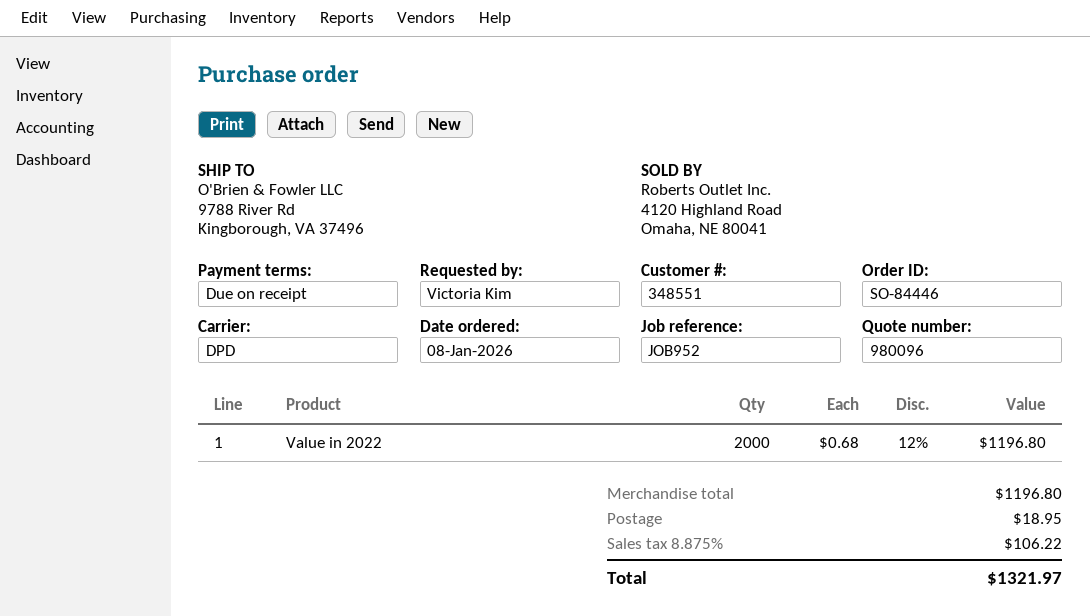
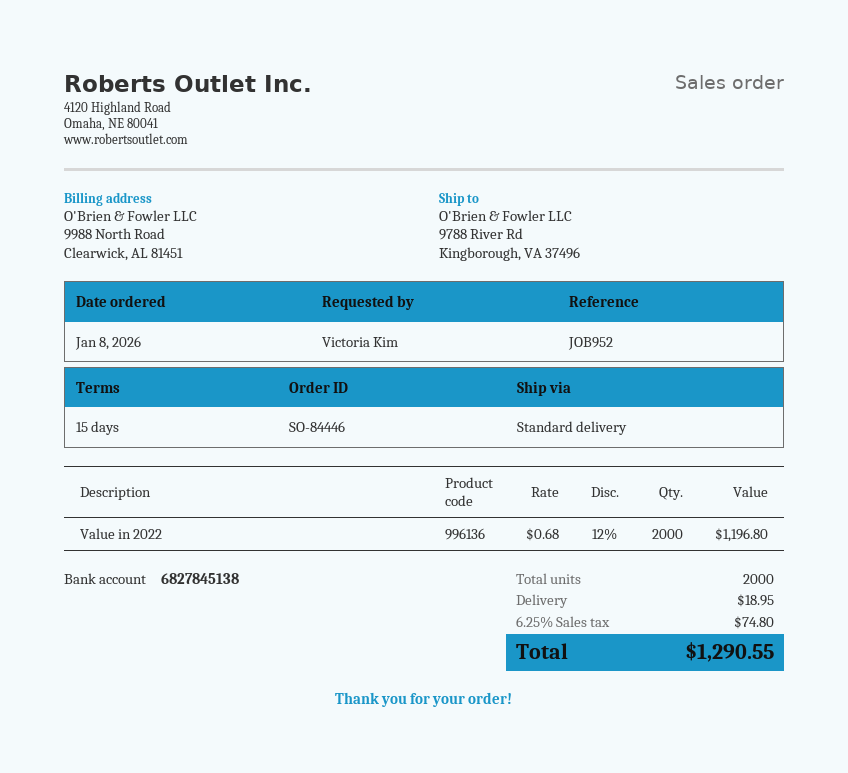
payment terms: on receipt -> 15 days
shipping method: DPD -> standard
tax: 8.875% = 106.22 -> 6.25% = 74.80
total: 1321.97 -> 1290.55

